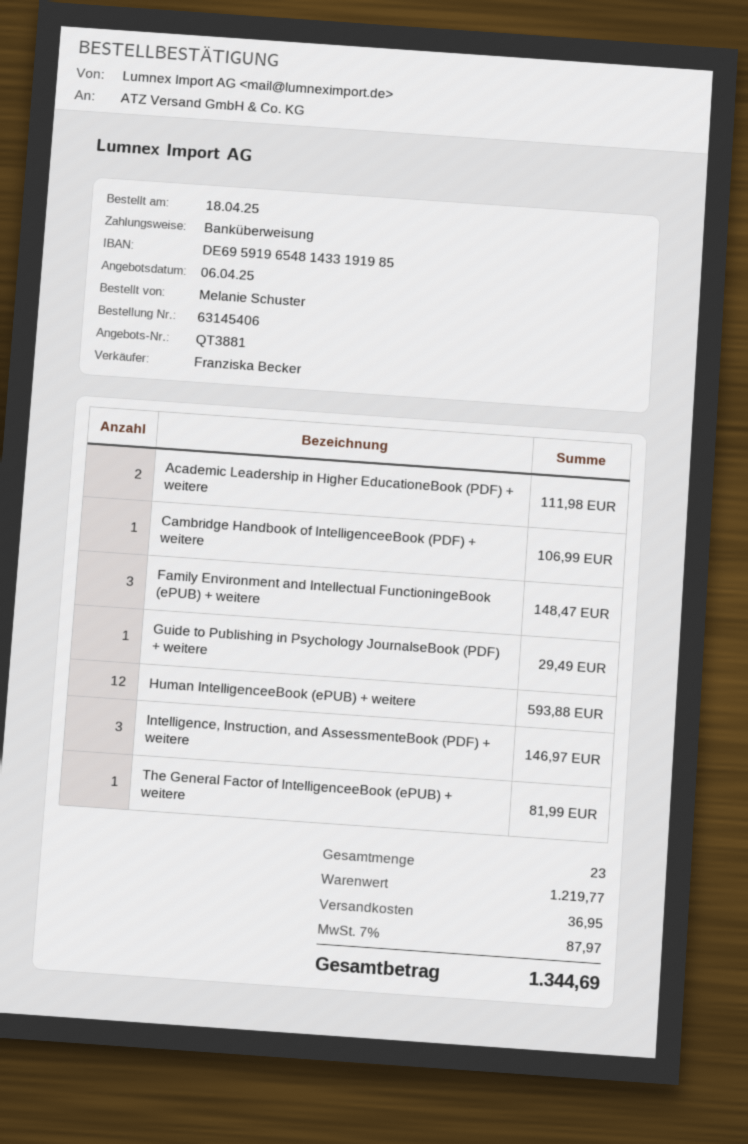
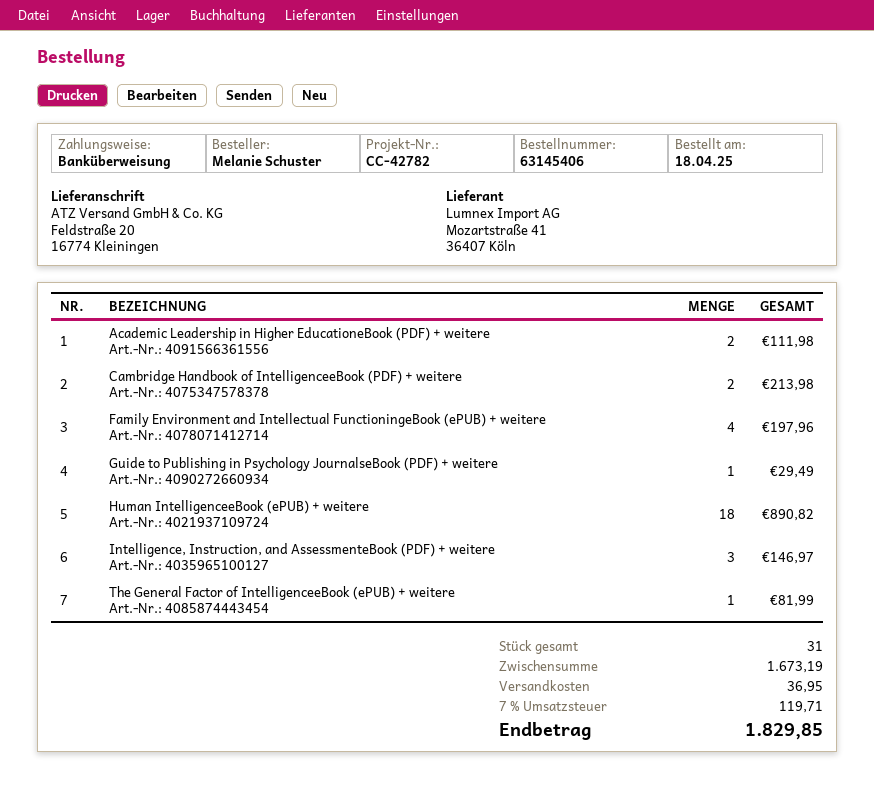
Cambridge Handbook of IntelligenceeBook (PDF) + weitere: 1 for 106.99 -> 2 for 213.98
Family Environment and Intellectual FunctioningeBook (ePUB) + weitere: 3 for 148.47 -> 4 for 197.96
Human IntelligenceeBook (ePUB) + weitere: 12 for 593.88 -> 18 for 890.82
total quantity: 23 -> 31
subtotal: 1219.77 -> 1673.19
tax: 7% = 87.97 -> 7% = 119.71
total: 1344.69 -> 1829.85

